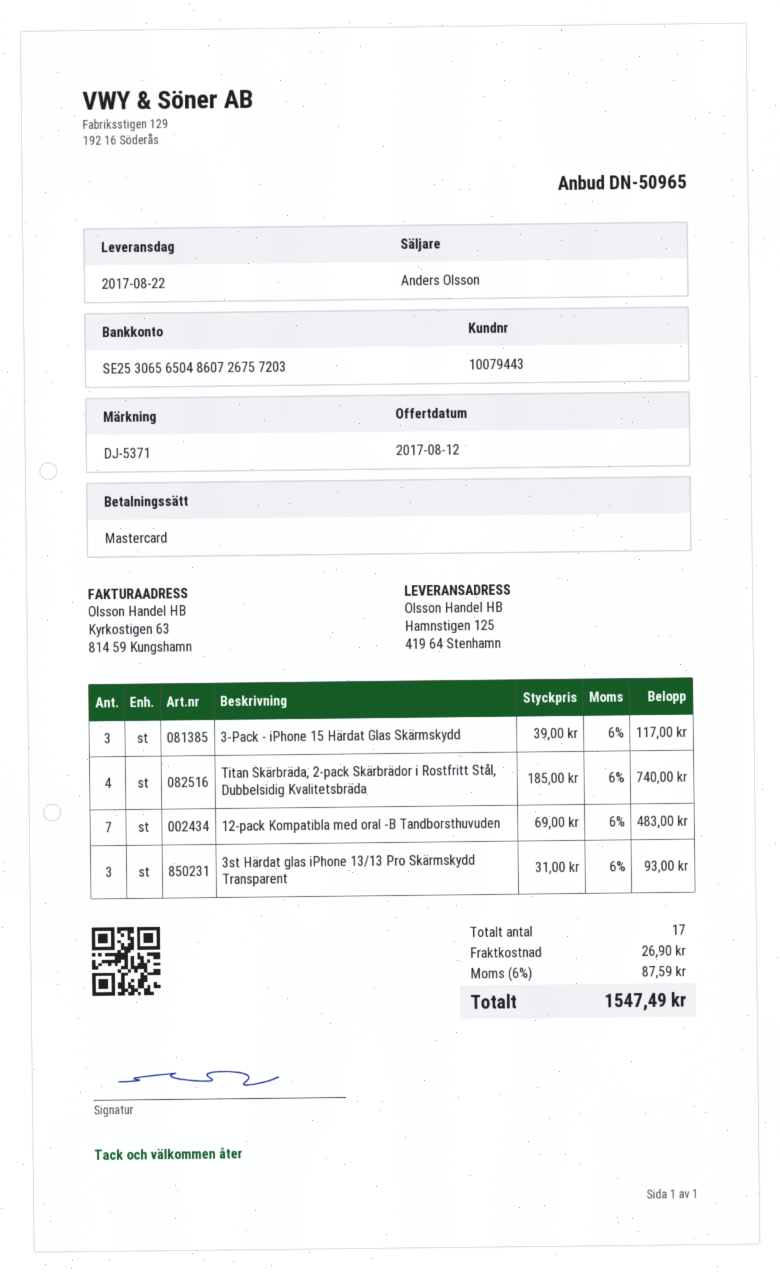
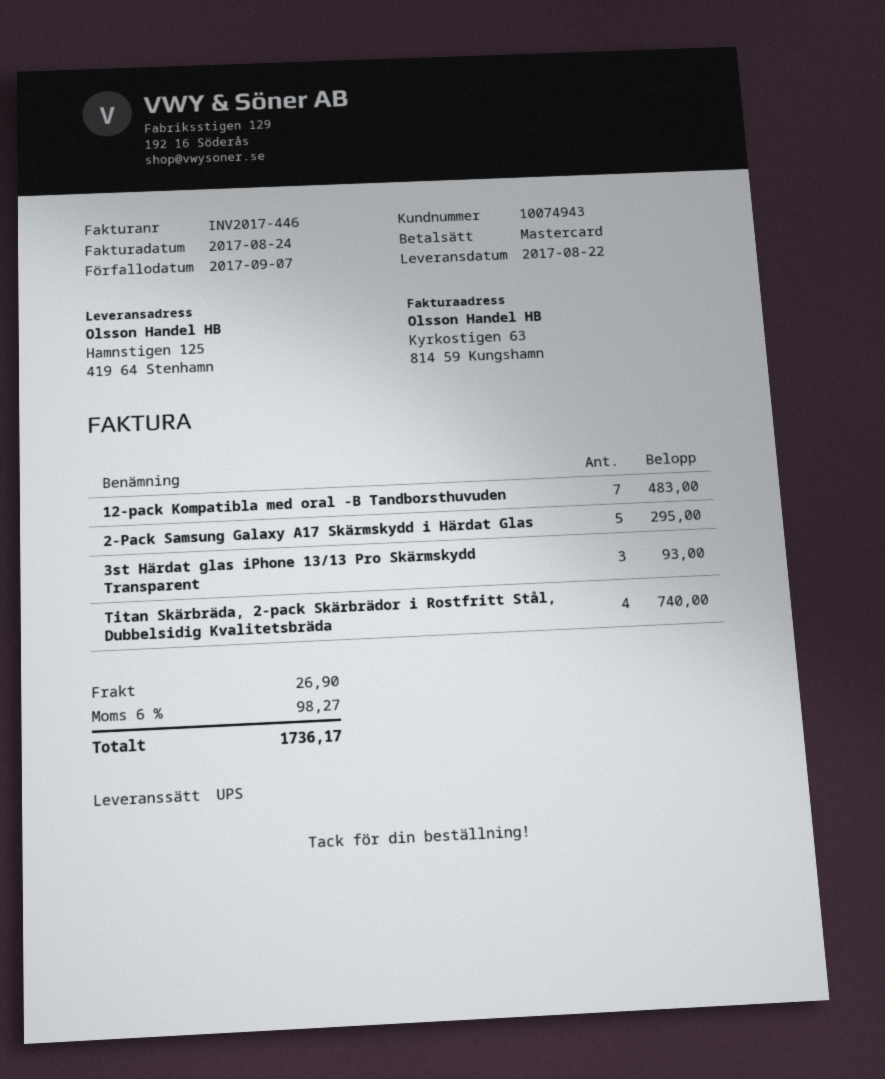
customer number: 10079443 -> 10074943
3-Pack - iPhone 15 Härdat Glas Skärmskydd: 3 for 117.00 -> none
2-Pack Samsung Galaxy A17 Skärmskydd i Härdat Glas: none -> 5 for 295.00
tax: 6% = 87.59 -> 6% = 98.27
total: 1547.49 -> 1736.17

